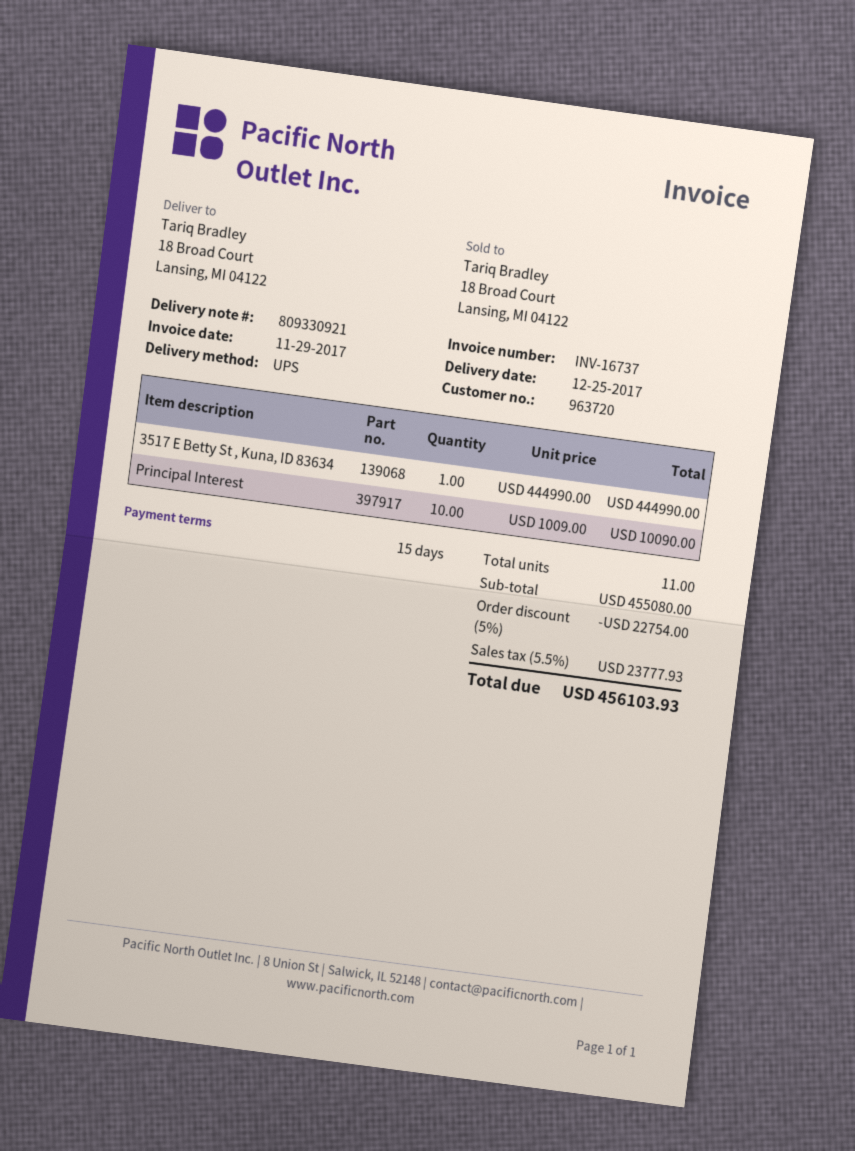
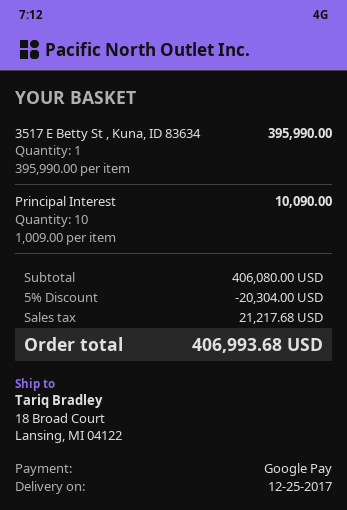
3517 E Betty St , Kuna, ID 83634: 1 x 444990.00 = 444990.00 -> 1 x 395990.00 = 395990.00
subtotal: 455080.00 -> 406080.00
discount: 5% = 22754.00 -> 5% = 20304.00
tax: 23777.93 -> 21217.68
total: 456103.93 -> 406993.68

